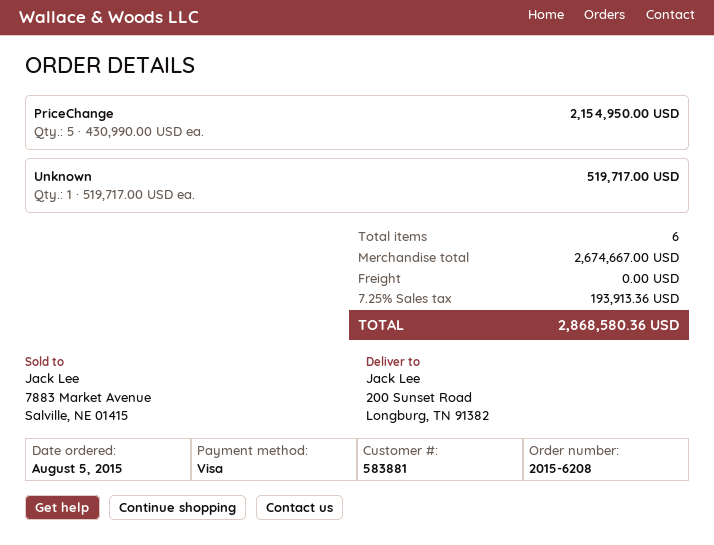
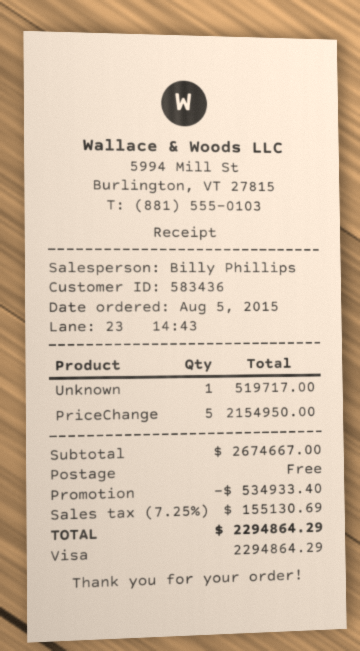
customer number: 583881 -> 583436
discount: none -> 534933.40
tax: 7.25% = 193913.36 -> 7.25% = 155130.69
total: 2868580.36 -> 2294864.29

